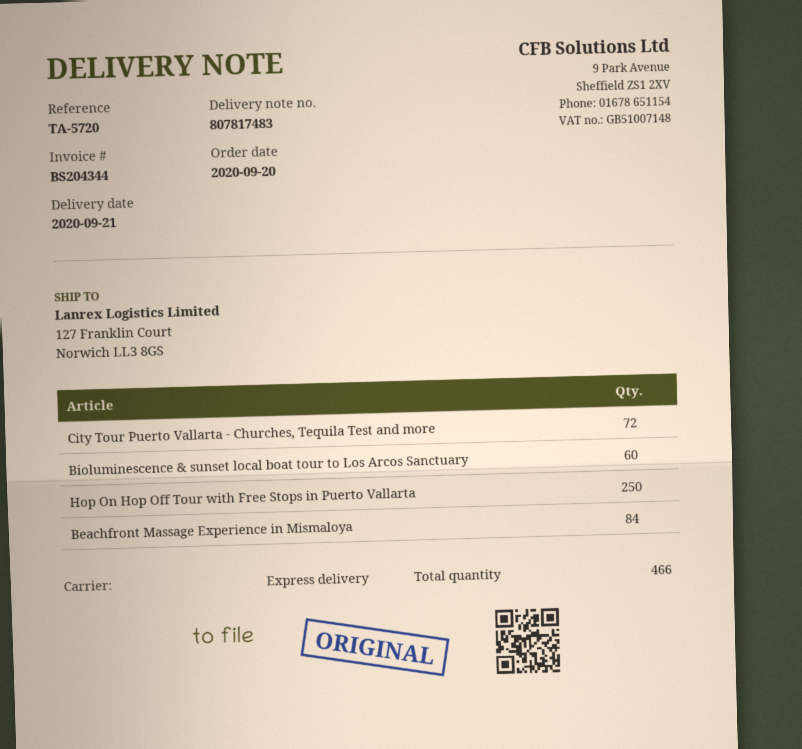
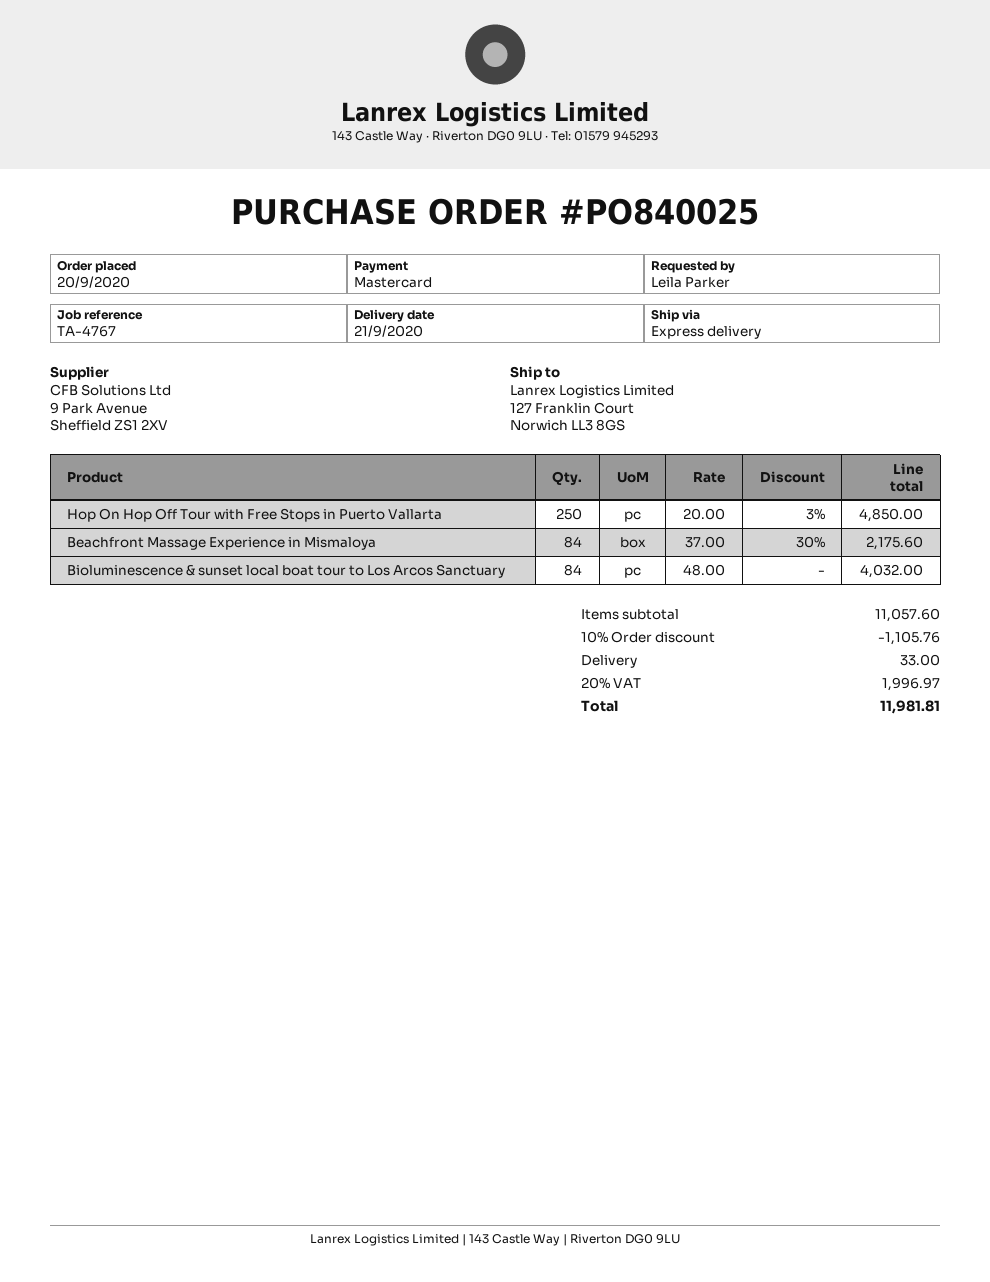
reference: TA-5720 -> TA-4767
City Tour Puerto Vallarta - Churches, Tequila Test and more: 72 -> none
Bioluminescence & sunset local boat tour to Los Arcos Sanctuary: 60 -> 84

